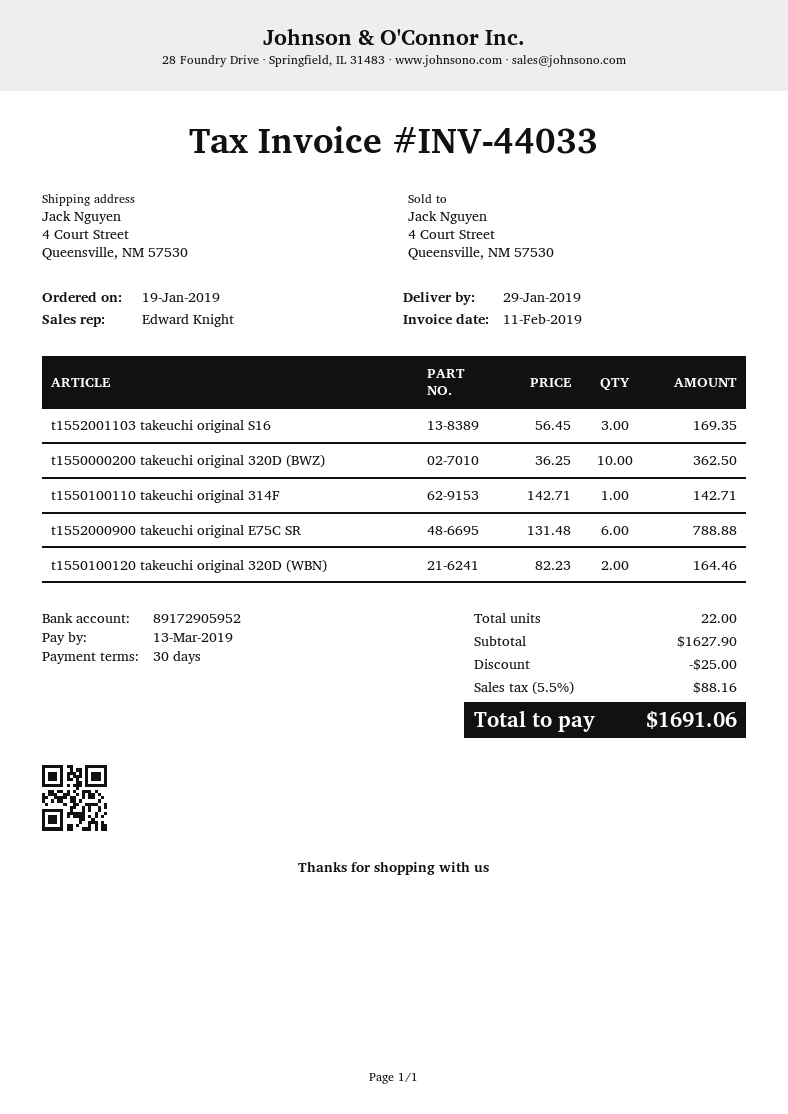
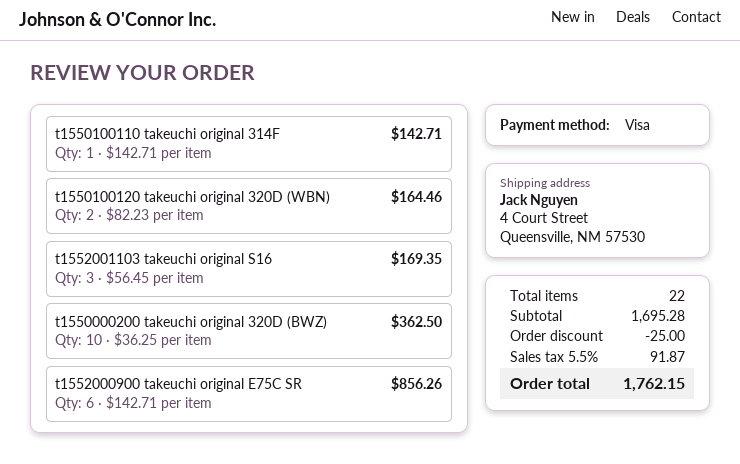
t1552000900 takeuchi original E75C SR: 6 x 131.48 = 788.88 -> 6 x 142.71 = 856.26
subtotal: 1627.90 -> 1695.28
tax: 5.5% = 88.16 -> 5.5% = 91.87
total: 1691.06 -> 1762.15

